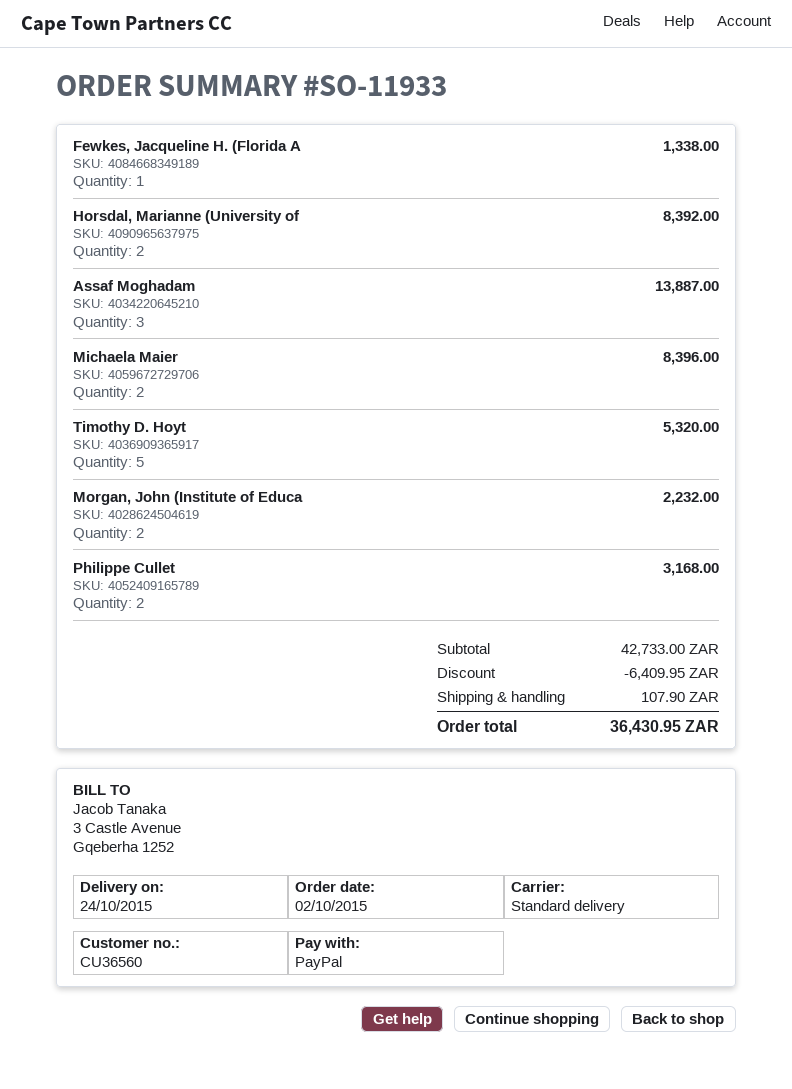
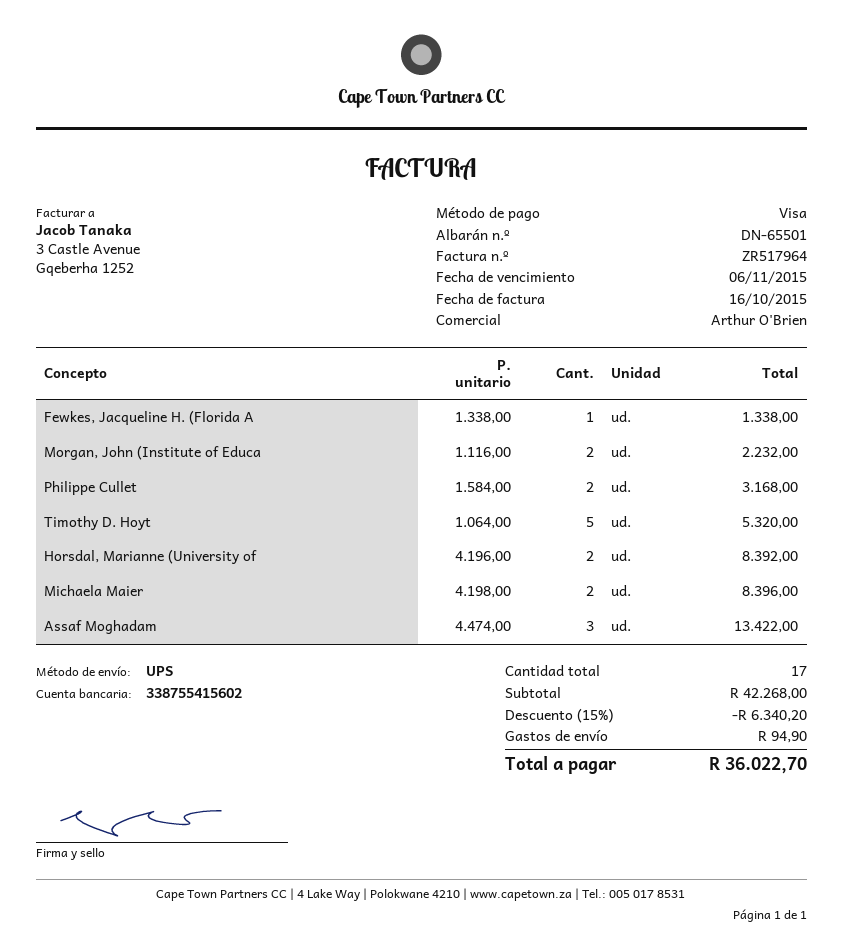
payment method: PayPal -> Visa
shipping method: standard -> UPS
Assaf Moghadam: 3 for 13887.00 -> 3 for 13422.00
subtotal: 42733.00 -> 42268.00
discount: 6409.95 -> 6340.20
shipping: 107.90 -> 94.90
total: 36430.95 -> 36022.70

